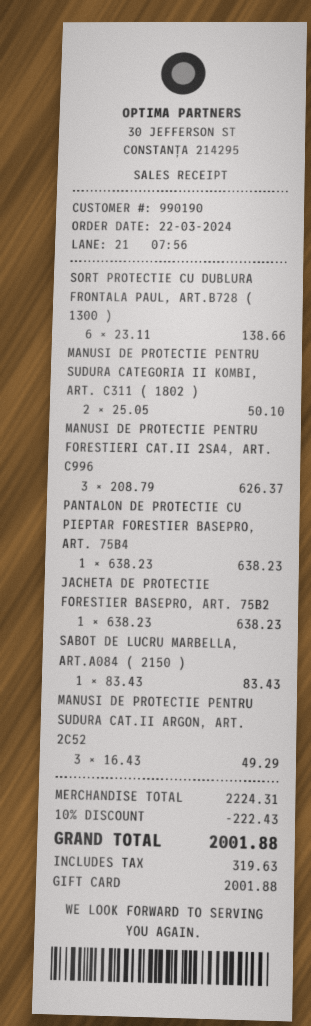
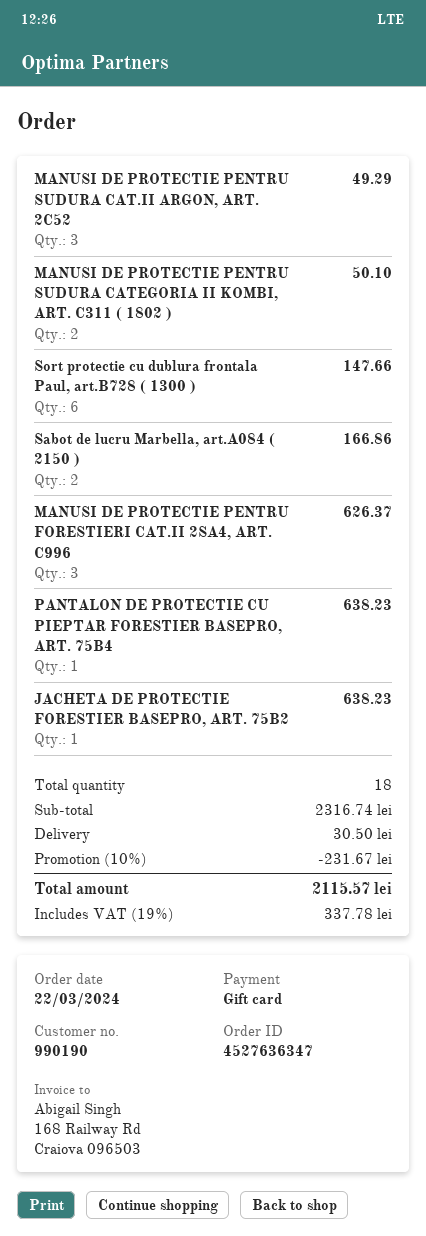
SORT PROTECTIE CU DUBLURA FRONTALA PAUL, ART.B728 ( 1300 ): 6 for 138.66 -> 6 for 147.66
SABOT DE LUCRU MARBELLA, ART.A084 ( 2150 ): 1 for 83.43 -> 2 for 166.86
subtotal: 2224.31 -> 2316.74
discount: 10% = 222.43 -> 10% = 231.67
shipping: none -> 30.50
tax: 319.63 -> 337.78
total: 2001.88 -> 2115.57

